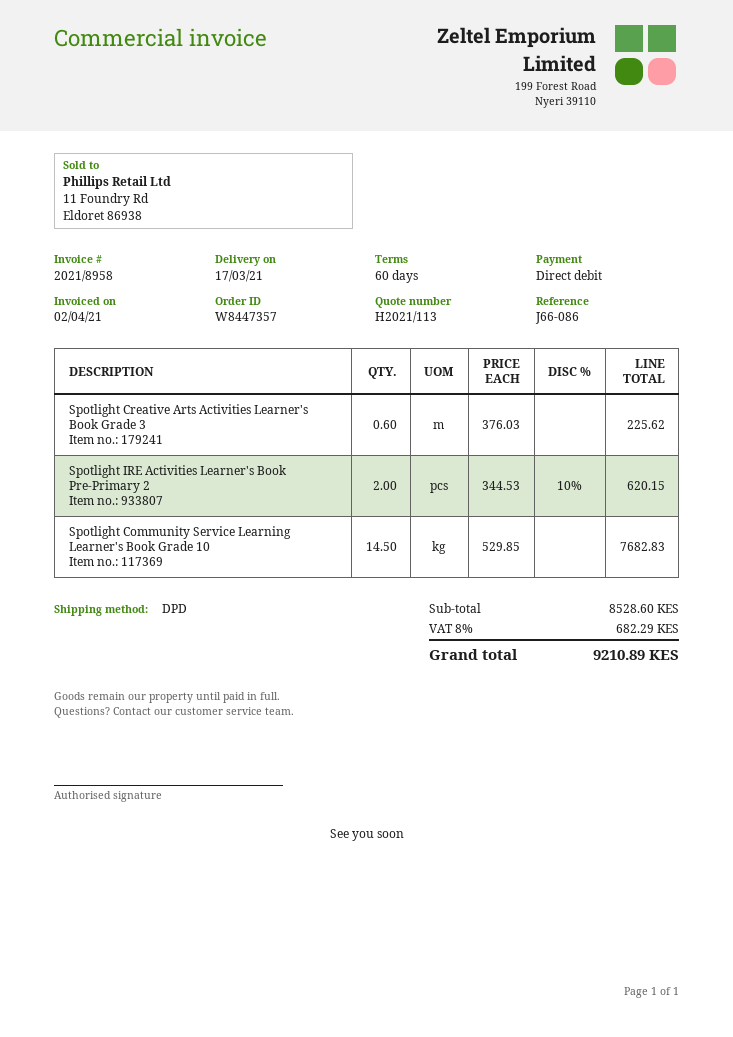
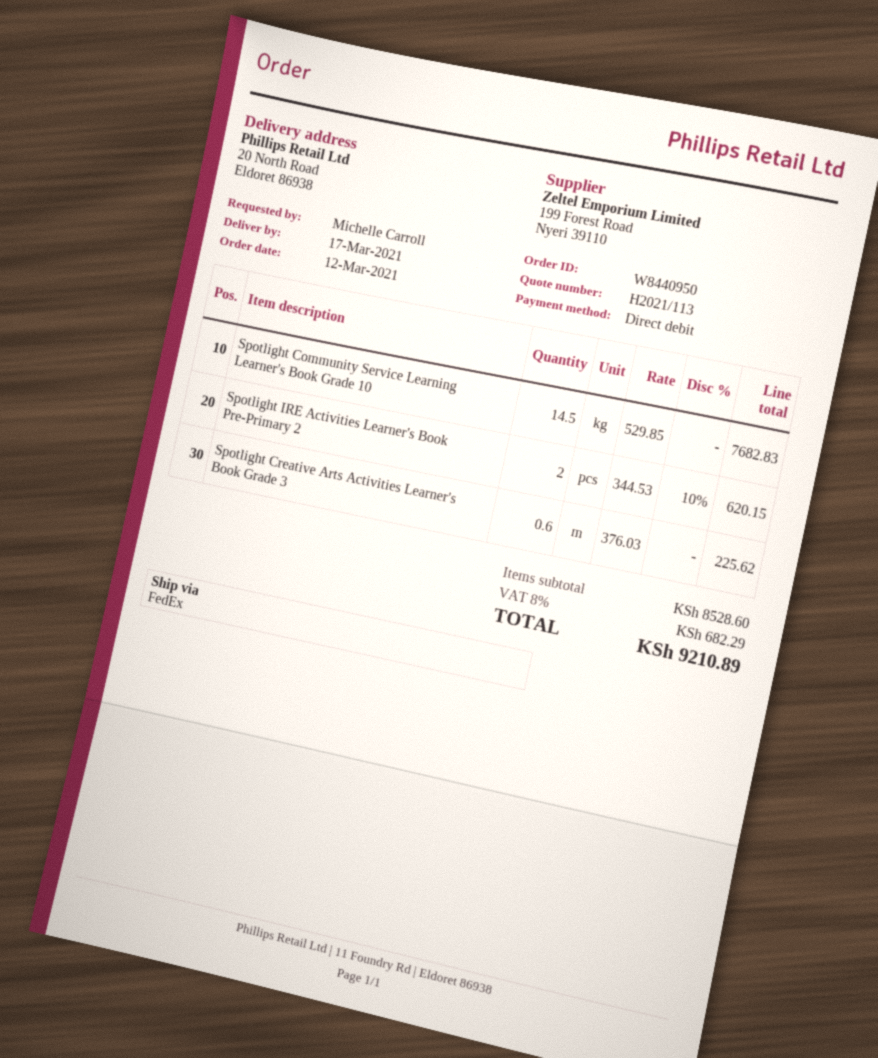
order number: W8447357 -> W8440950
shipping method: DPD -> FedEx

